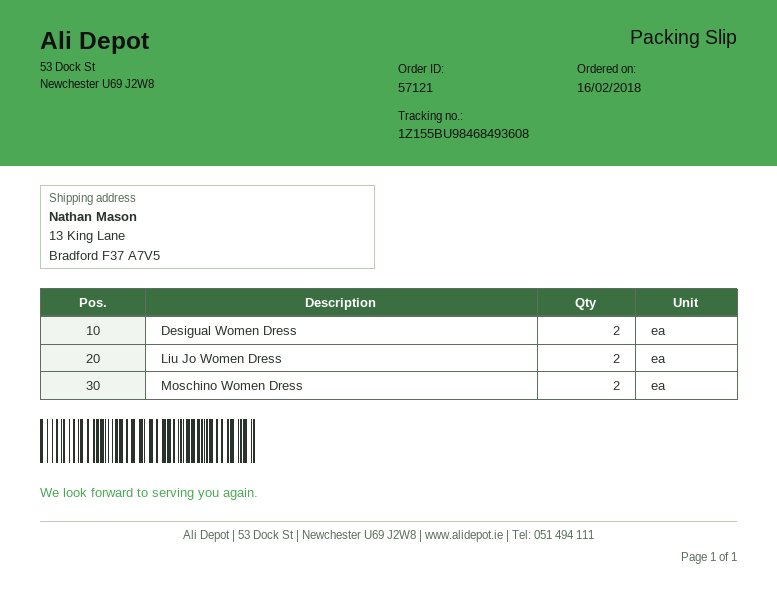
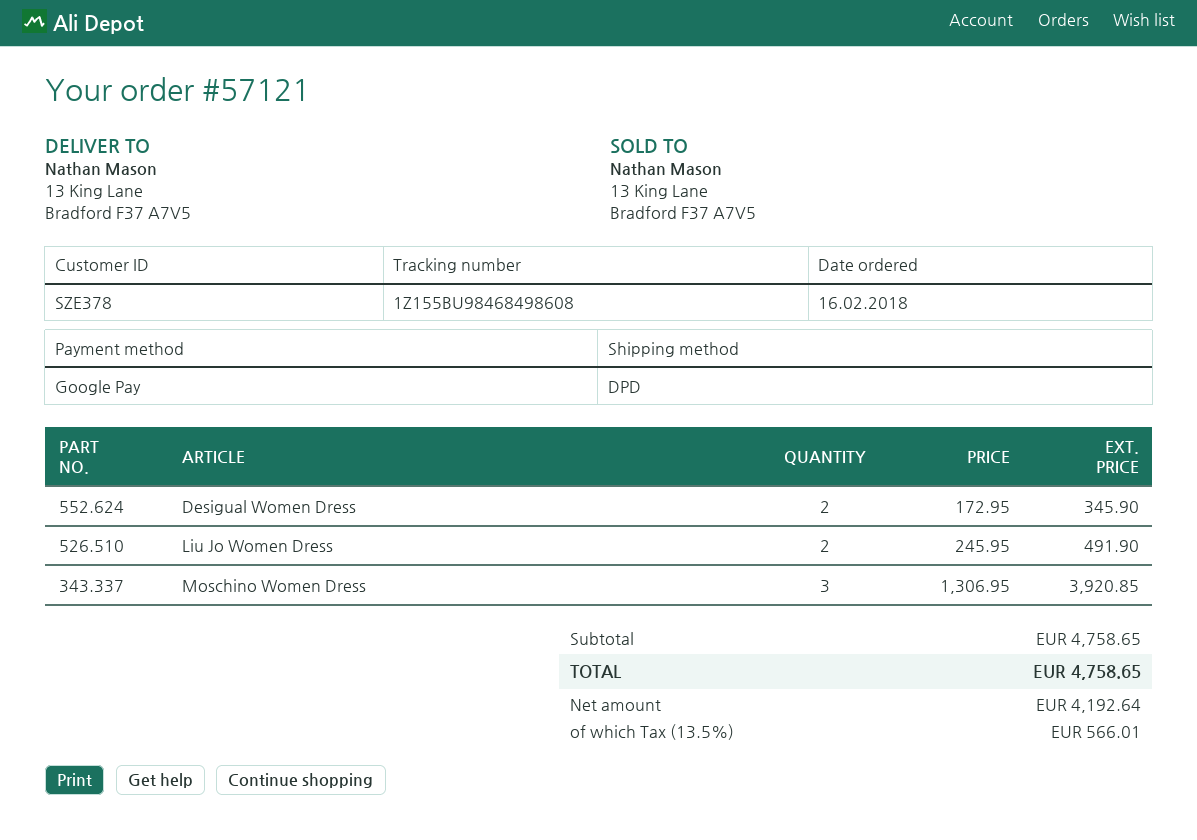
tracking number: 1Z155BU98468493608 -> 1Z155BU98468498608
Moschino Women Dress: 2 -> 3

